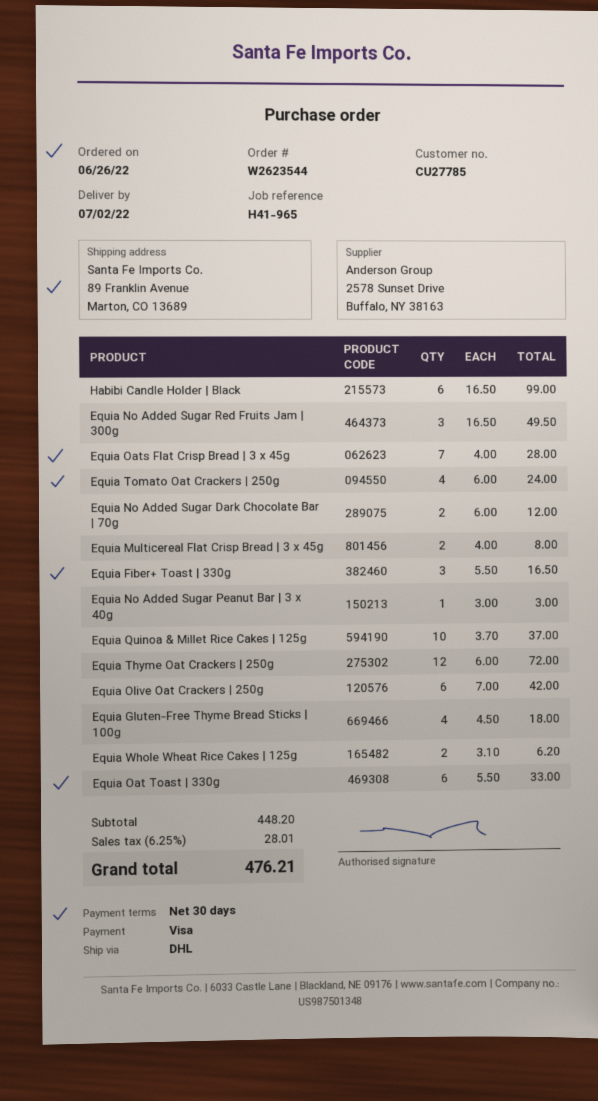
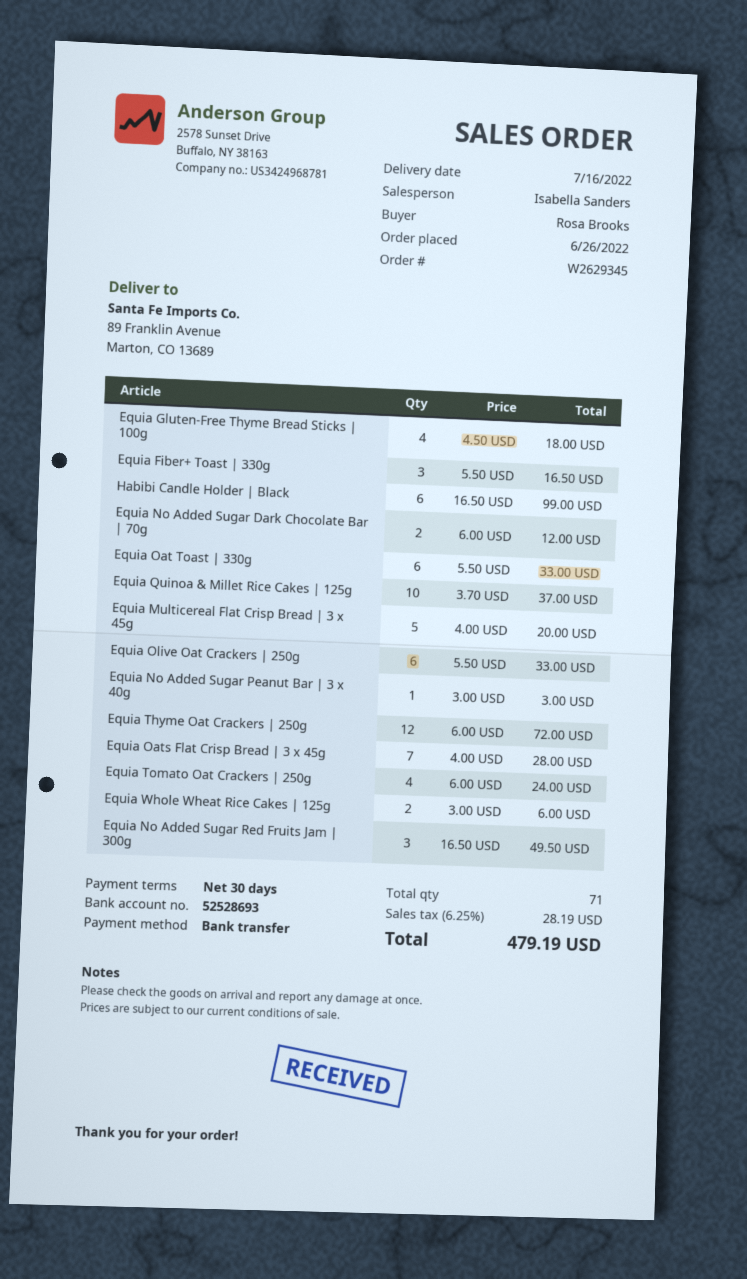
order number: W2623544 -> W2629345
delivery date: 2022-07-02 -> 2022-07-16
payment method: Visa -> bank transfer
Equia Multicereal Flat Crisp Bread | 3 x 45g: 2 x 4.00 = 8.00 -> 5 x 4.00 = 20.00
Equia Olive Oat Crackers | 250g: 6 x 7.00 = 42.00 -> 6 x 5.50 = 33.00
Equia Whole Wheat Rice Cakes | 125g: 2 x 3.10 = 6.20 -> 2 x 3.00 = 6.00
tax: 6.25% = 28.01 -> 6.25% = 28.19
total: 476.21 -> 479.19

